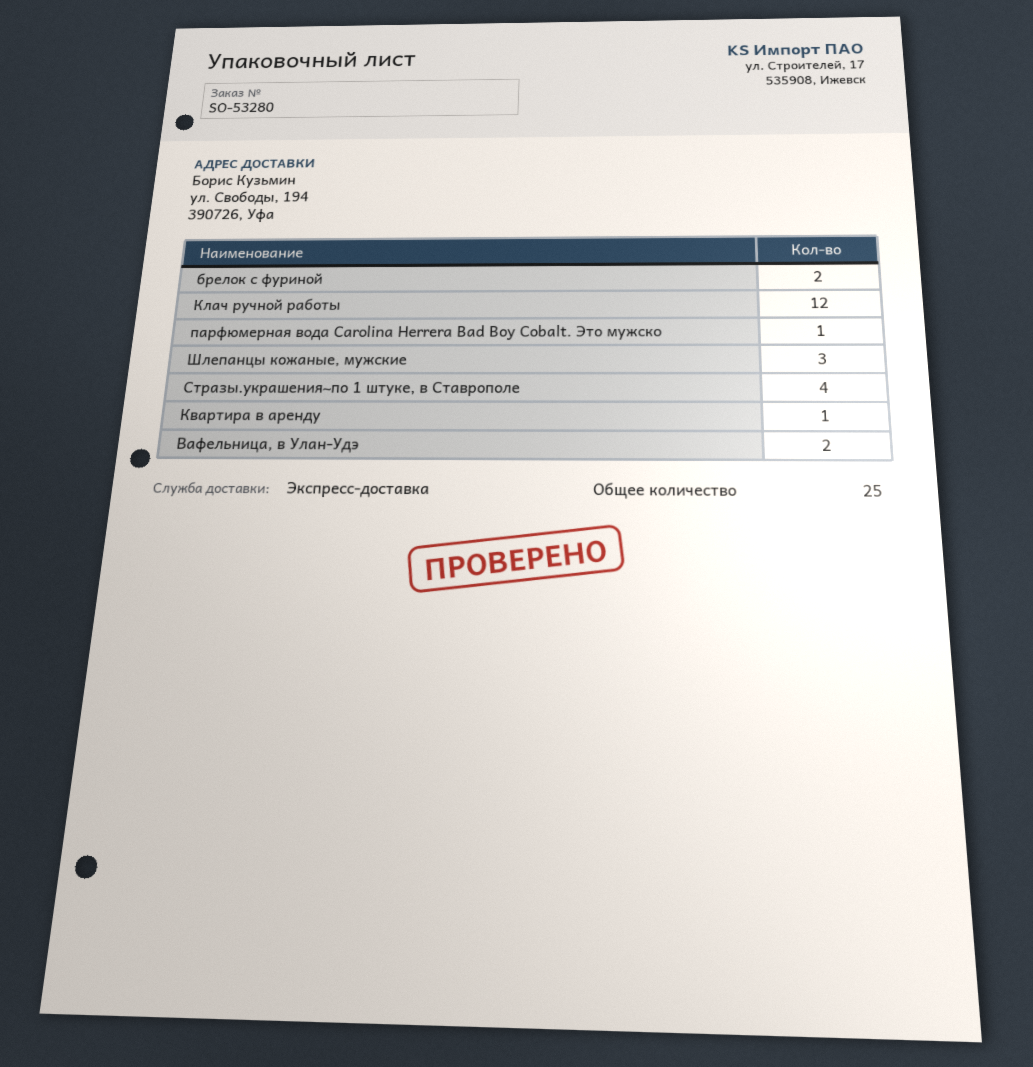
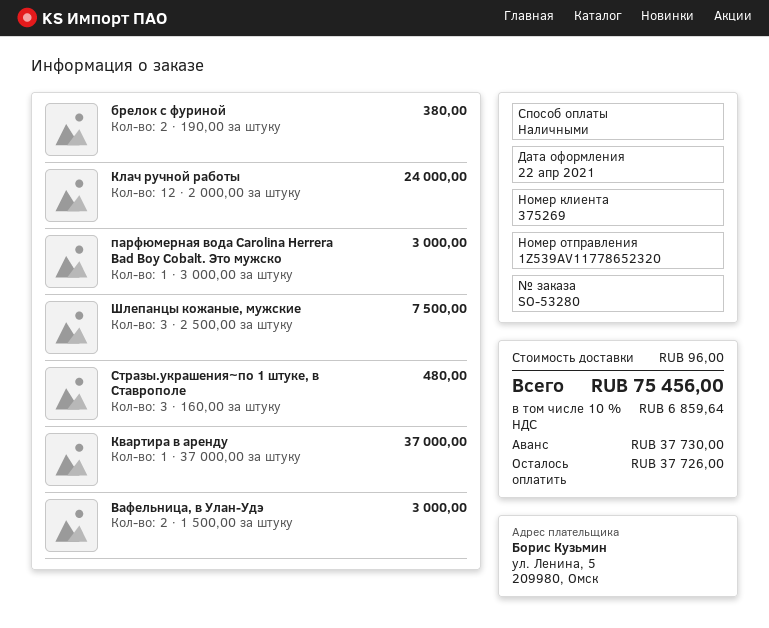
Стразы.украшения~по 1 штуке, в Ставрополе: 4 -> 3

